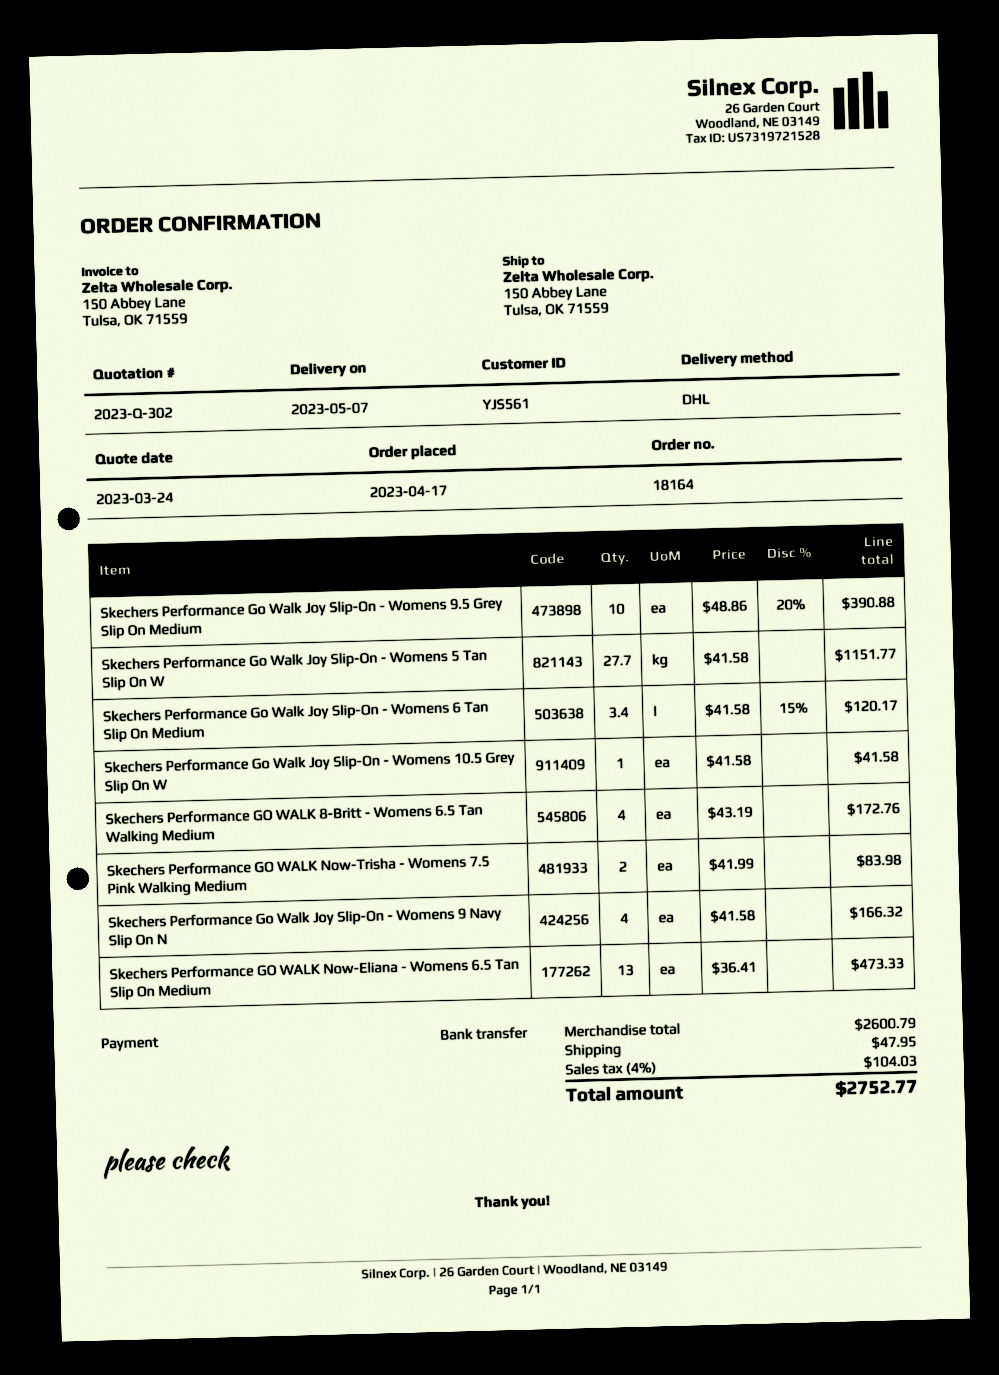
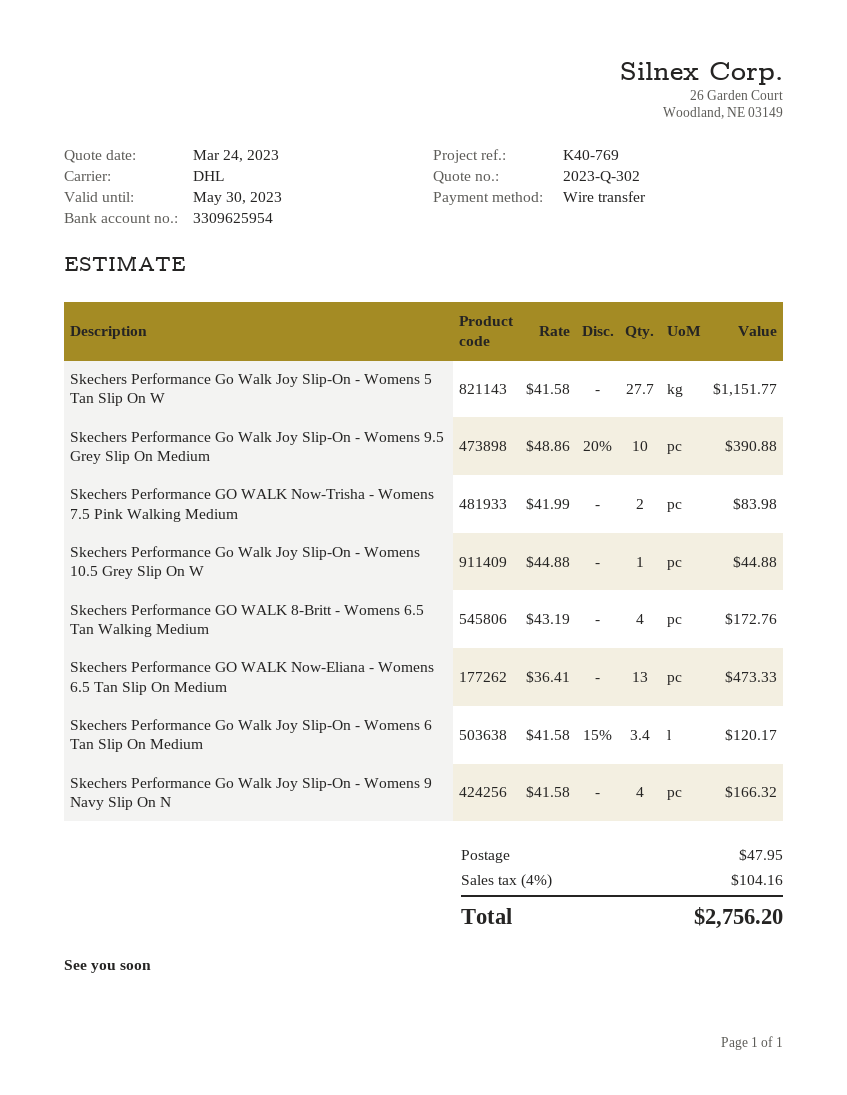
Skechers Performance Go Walk Joy Slip-On - Womens 10.5 Grey Slip On W: 1 x 41.58 = 41.58 -> 1 x 44.88 = 44.88
tax: 4% = 104.03 -> 4% = 104.16
total: 2752.77 -> 2756.20

